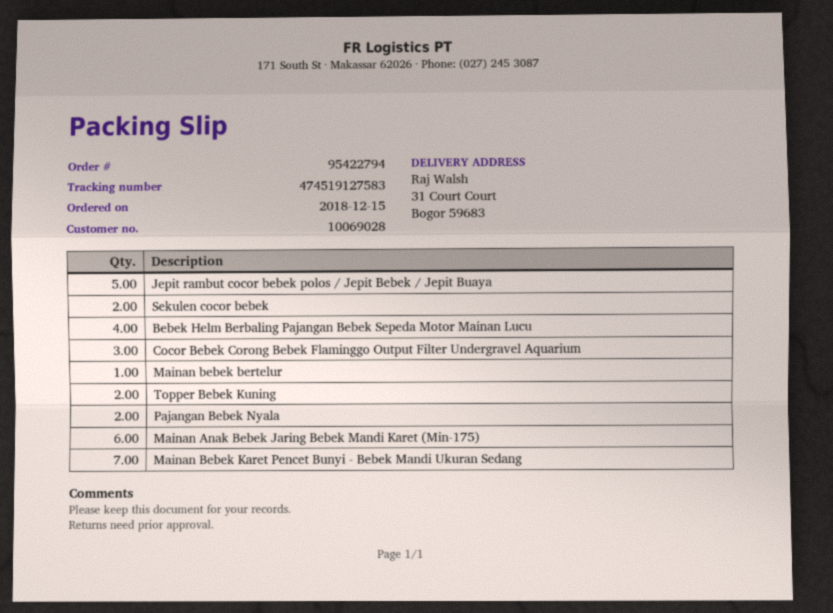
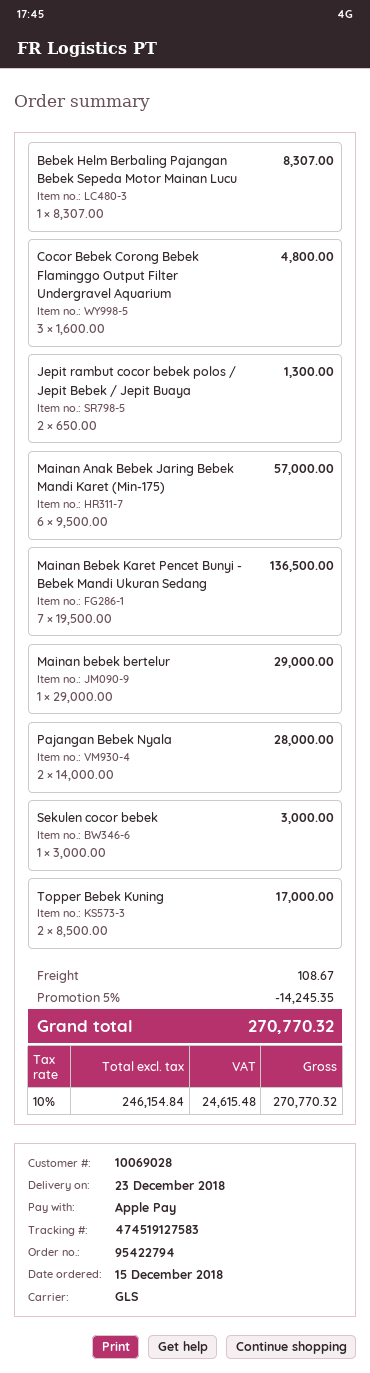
Jepit rambut cocor bebek polos / Jepit Bebek / Jepit Buaya: 5 -> 2
Sekulen cocor bebek: 2 -> 1
Bebek Helm Berbaling Pajangan Bebek Sepeda Motor Mainan Lucu: 4 -> 1

